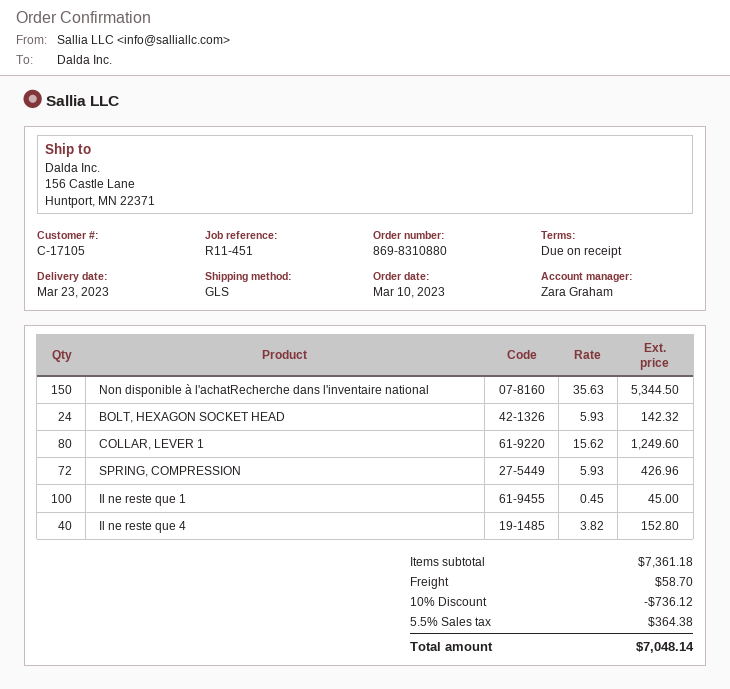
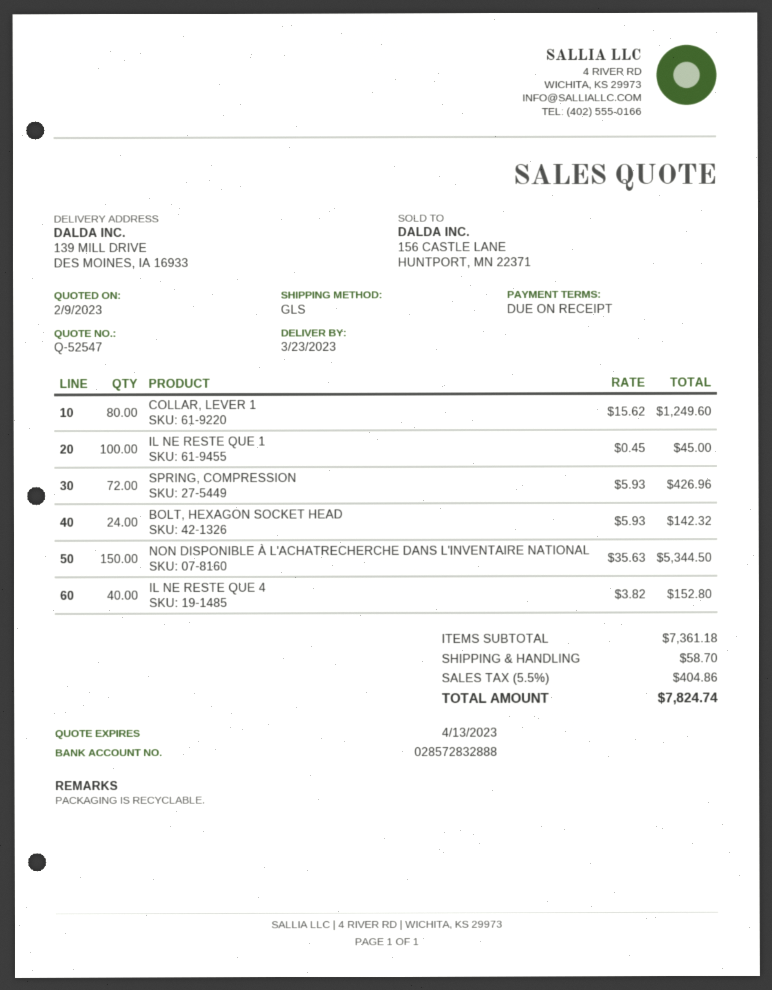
ship to: 156 Castle Lane, Huntport, MN 22371 -> 139 MILL DRIVE, DES MOINES, IA 16933
discount: 10% = 736.12 -> none
tax: 5.5% = 364.38 -> 5.5% = 404.86
total: 7048.14 -> 7824.74

